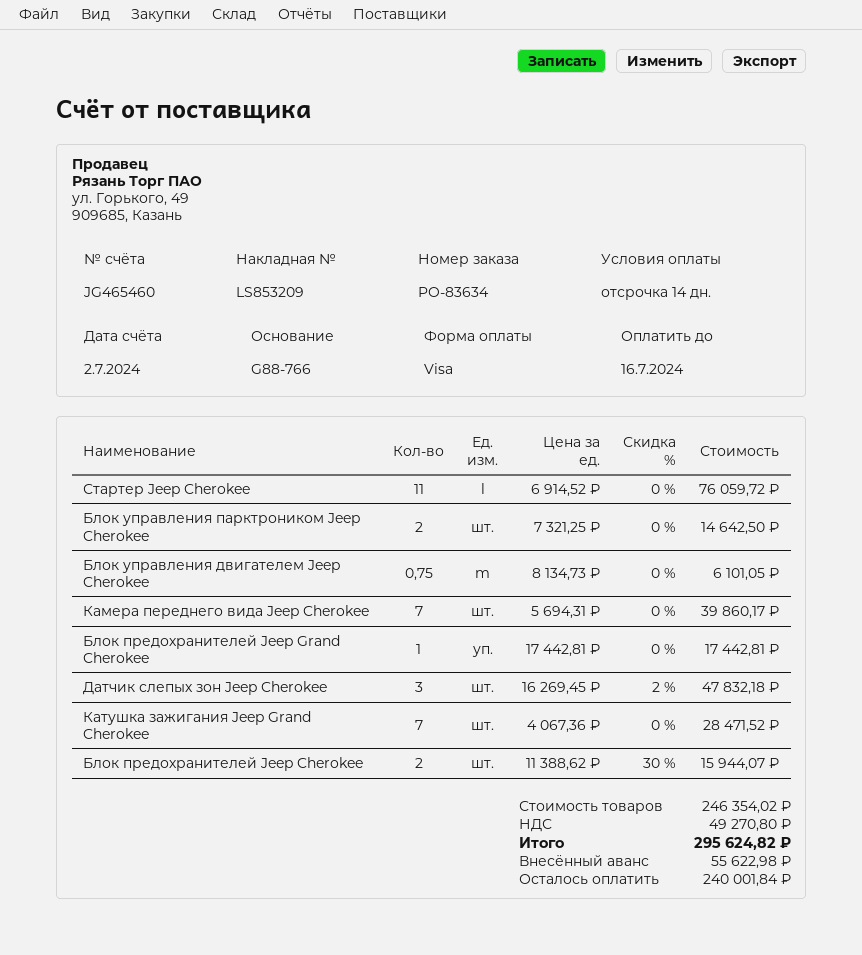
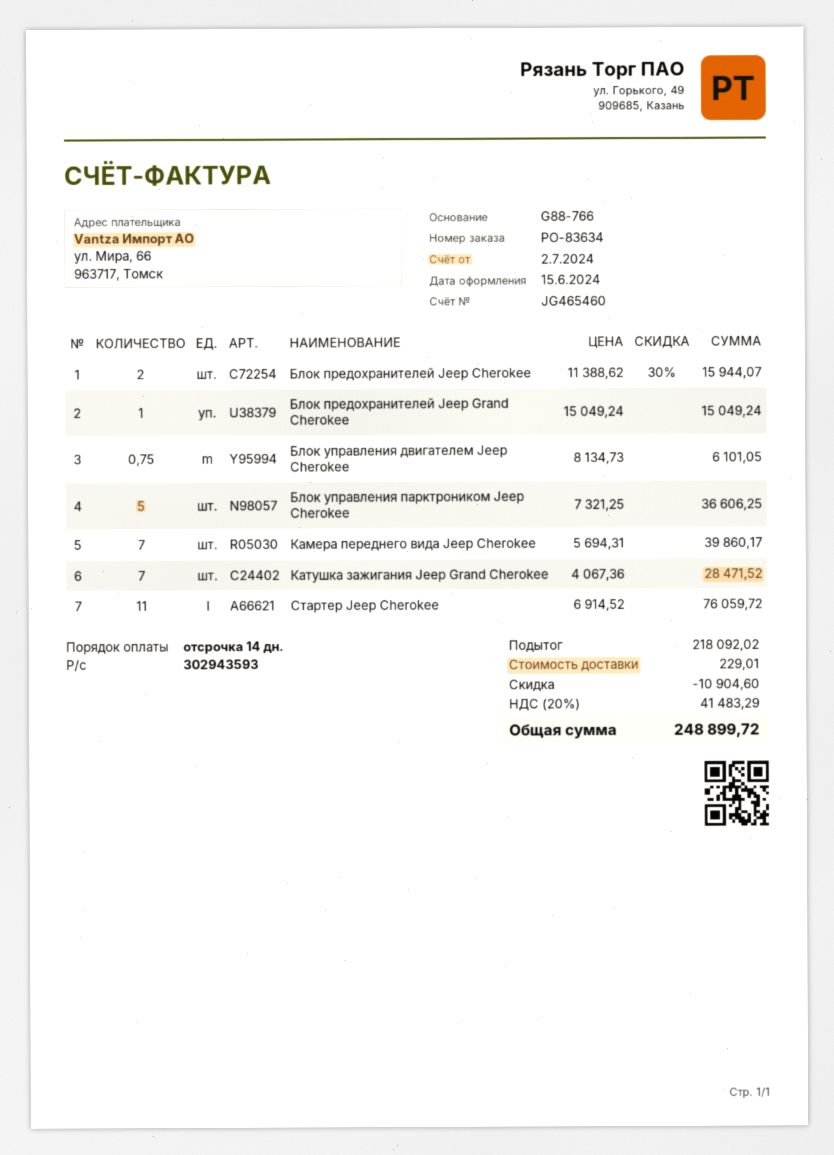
Блок управления парктроником Jeep Cherokee: 2 x 7321.25 = 14642.50 -> 5 x 7321.25 = 36606.25
Блок предохранителей Jeep Grand Cherokee: 1 x 17442.81 = 17442.81 -> 1 x 15049.24 = 15049.24
Датчик слепых зон Jeep Cherokee: 3 x 16269.45 - 2% = 47832.18 -> none
subtotal: 246354.02 -> 218092.02
discount: none -> 10904.60
shipping: none -> 229.01
tax: 49270.80 -> 41483.29
total: 295624.82 -> 248899.72

